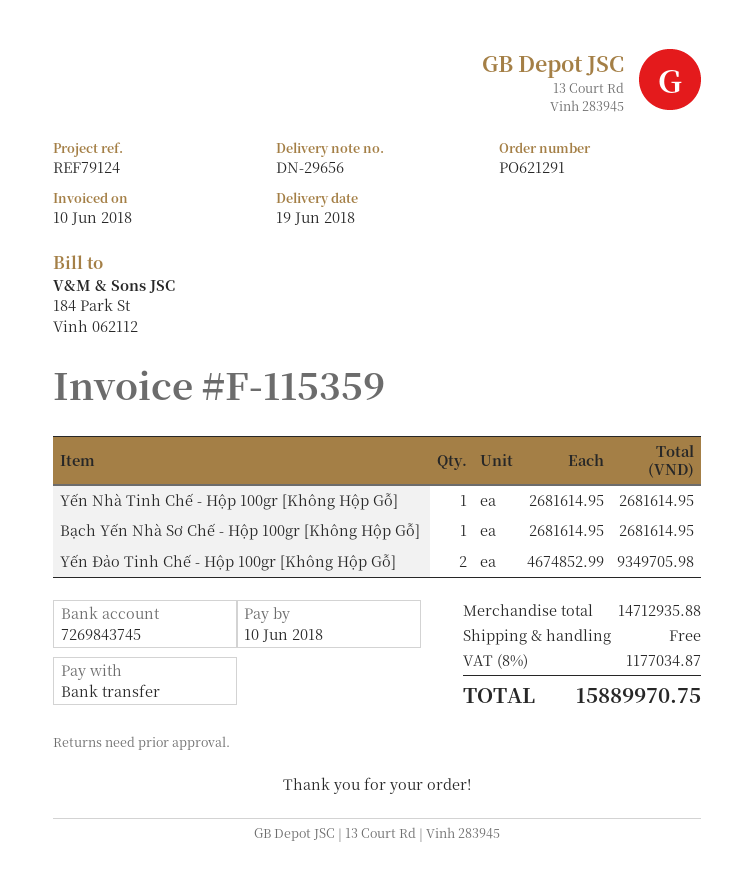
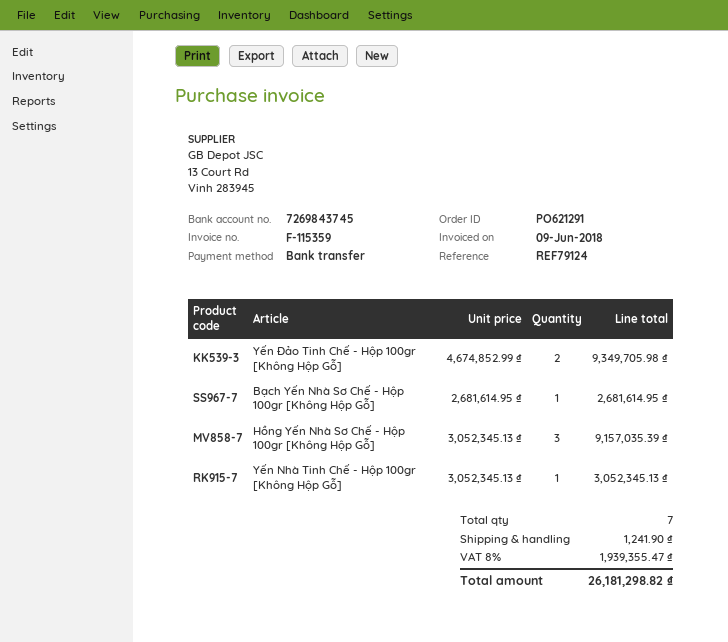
invoice date: 2018-06-10 -> 2018-06-09
Yến Nhà Tinh Chế - Hộp 100gr [Không Hộp Gỗ]: 1 x 2681614.95 = 2681614.95 -> 1 x 3052345.13 = 3052345.13
Hồng Yến Nhà Sơ Chế - Hộp 100gr [Không Hộp Gỗ]: none -> 3 x 3052345.13 = 9157035.39
shipping: 0.00 -> 1241.90
tax: 8% = 1177034.87 -> 8% = 1939355.47
total: 15889970.75 -> 26181298.82

